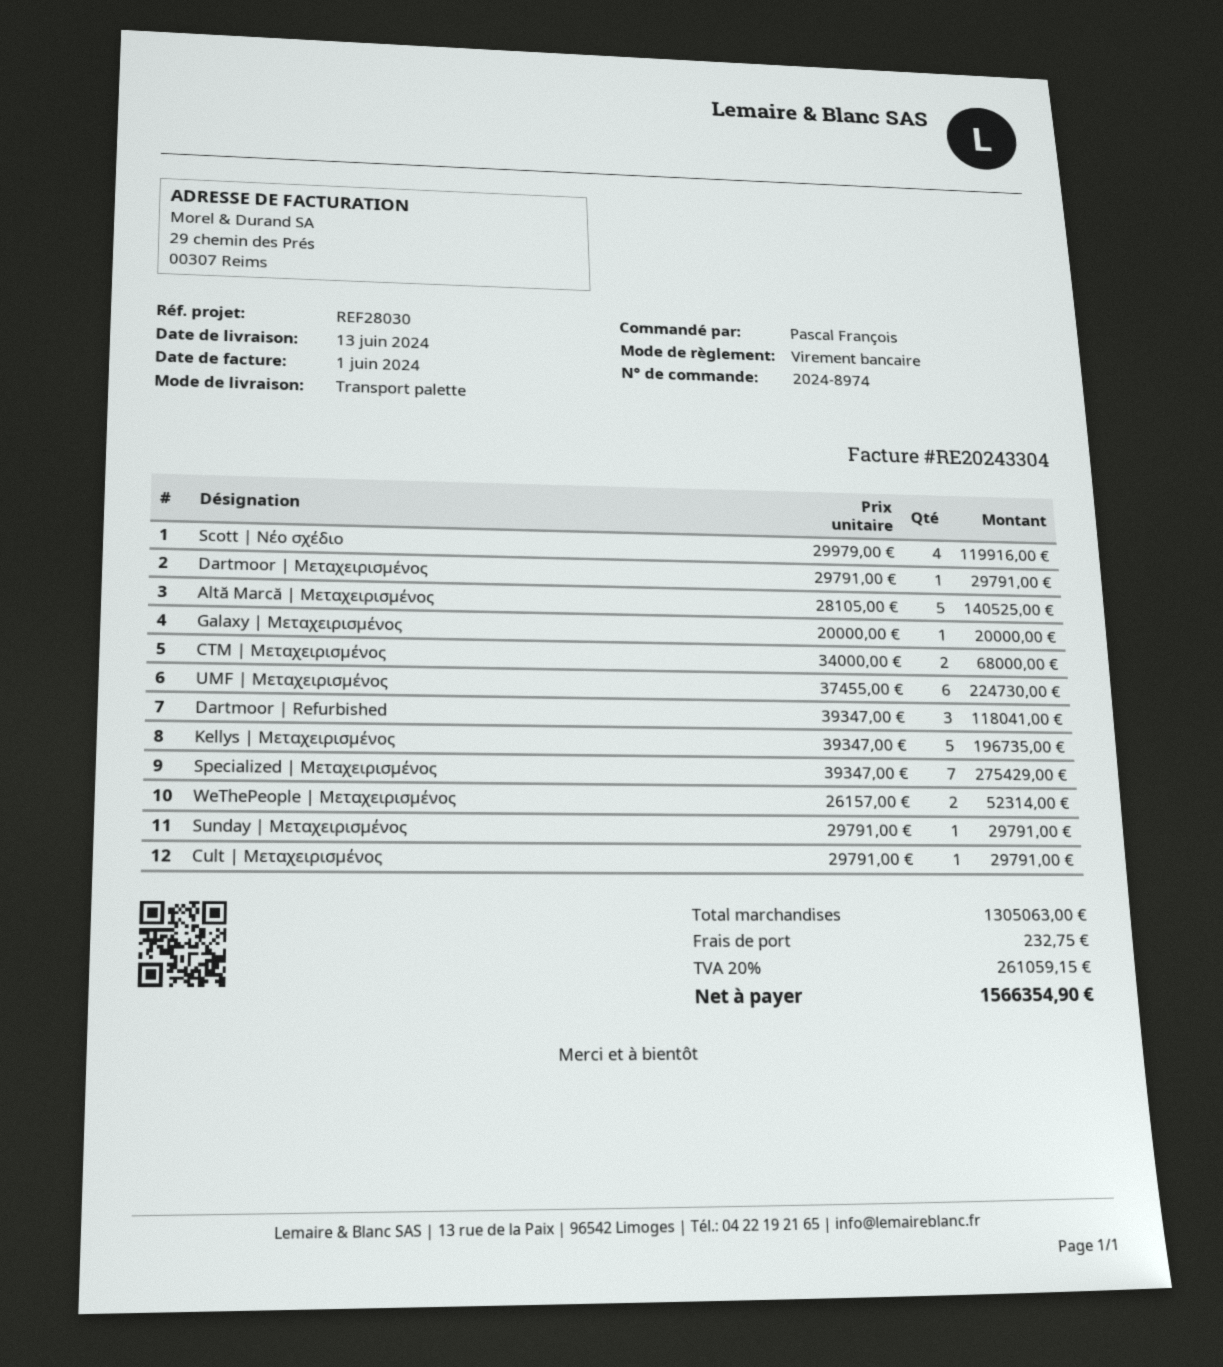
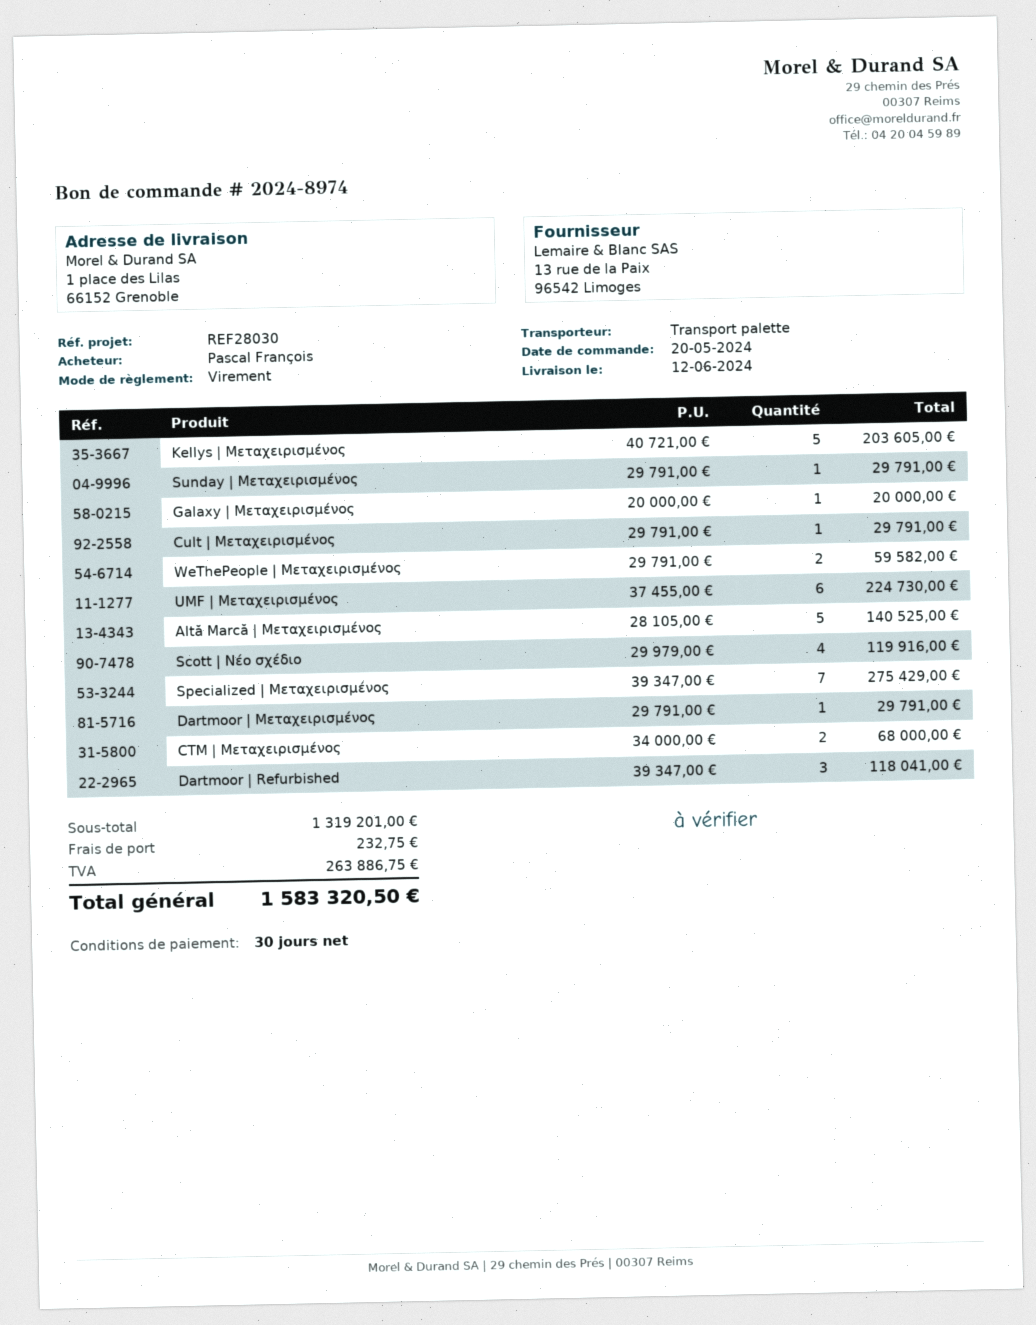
delivery date: 2024-06-13 -> 2024-06-12
Kellys | Μεταχειρισμένος: 5 x 39347.00 = 196735.00 -> 5 x 40721.00 = 203605.00
WeThePeople | Μεταχειρισμένος: 2 x 26157.00 = 52314.00 -> 2 x 29791.00 = 59582.00
subtotal: 1305063.00 -> 1319201.00
tax: 261059.15 -> 263886.75
total: 1566354.90 -> 1583320.50

